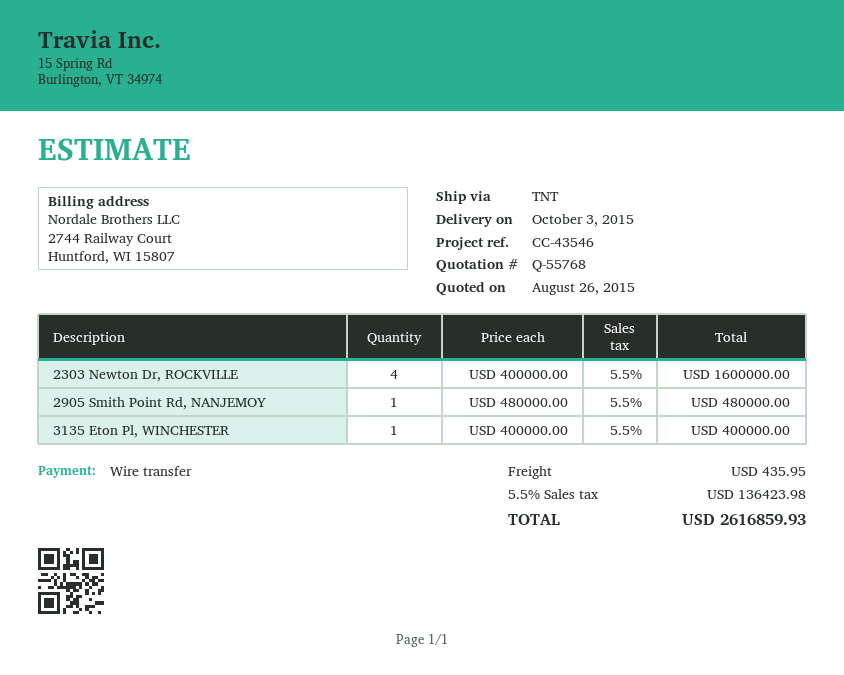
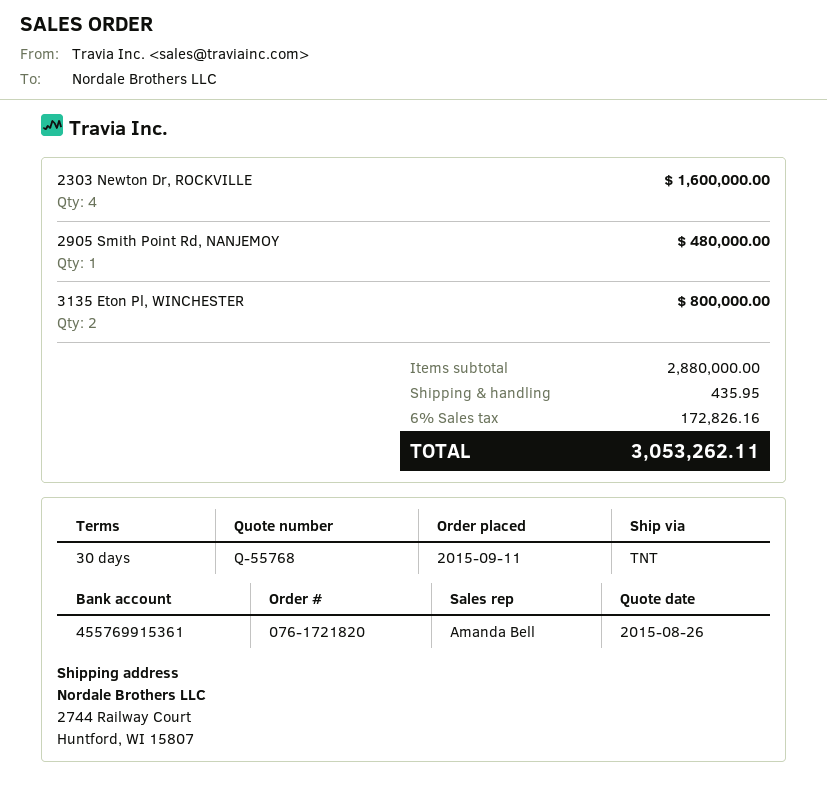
3135 Eton Pl, WINCHESTER: 1 for 400000.00 -> 2 for 800000.00
tax: 5.5% = 136423.98 -> 6% = 172826.16
total: 2616859.93 -> 3053262.11

